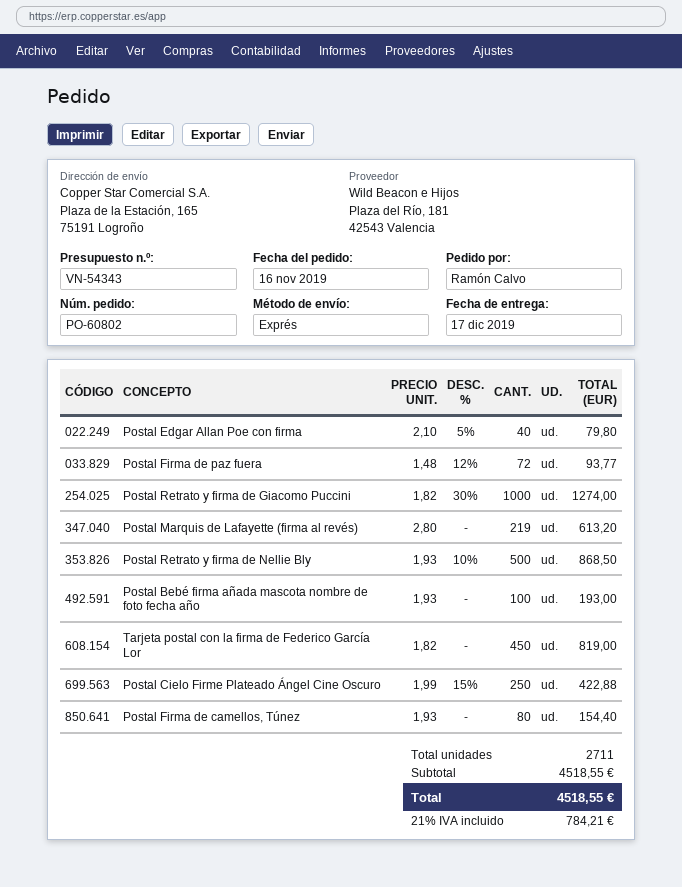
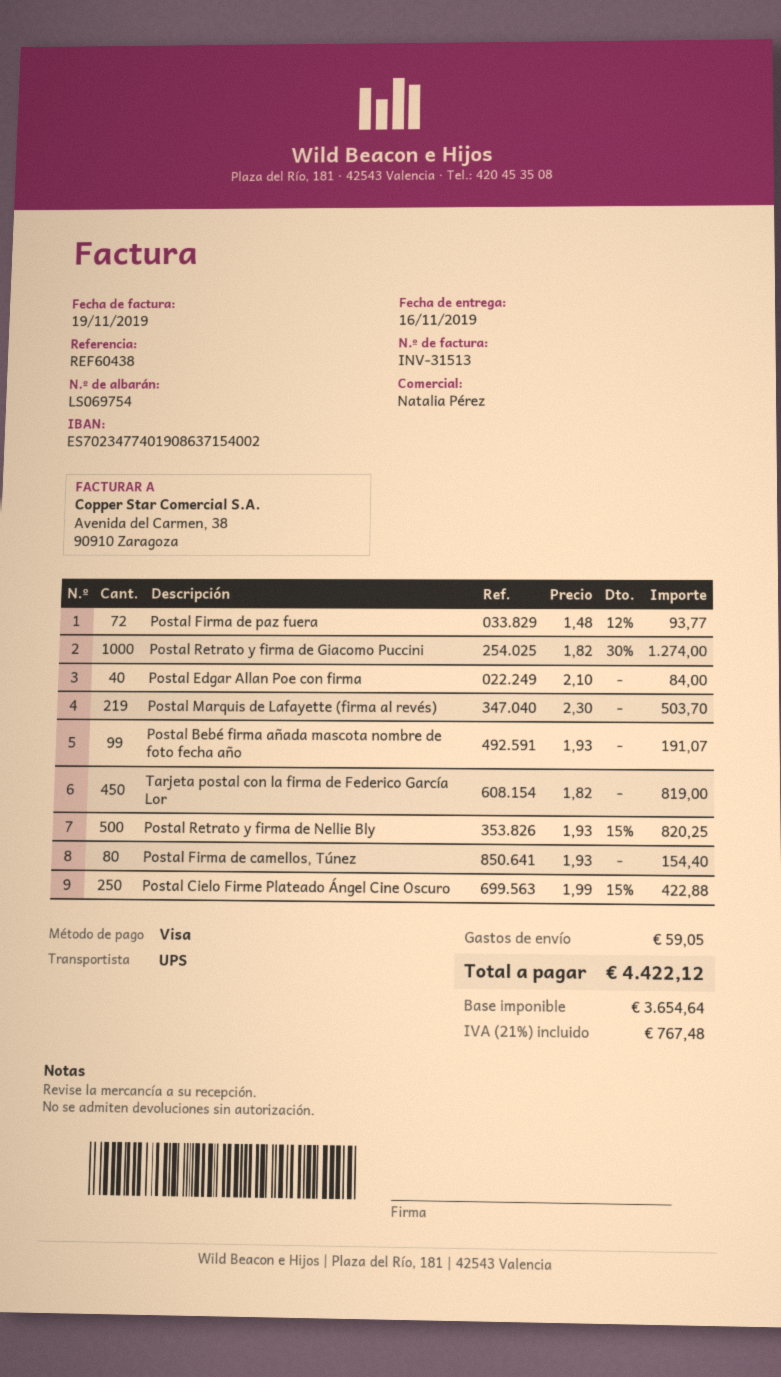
delivery date: 2019-12-17 -> 2019-11-16
shipping method: express -> UPS
Postal Edgar Allan Poe con firma: 40 x 2.10 - 5% = 79.80 -> 40 x 2.10 = 84.00
Postal Marquis de Lafayette (firma al revés): 219 x 2.80 = 613.20 -> 219 x 2.30 = 503.70
Postal Retrato y firma de Nellie Bly: 500 x 1.93 - 10% = 868.50 -> 500 x 1.93 - 15% = 820.25
Postal Bebé firma añada mascota nombre de foto fecha año: 100 x 1.93 = 193.00 -> 99 x 1.93 = 191.07
shipping: none -> 59.05
tax: 21% = 784.21 -> 21% = 767.48
total: 4518.55 -> 4422.12

